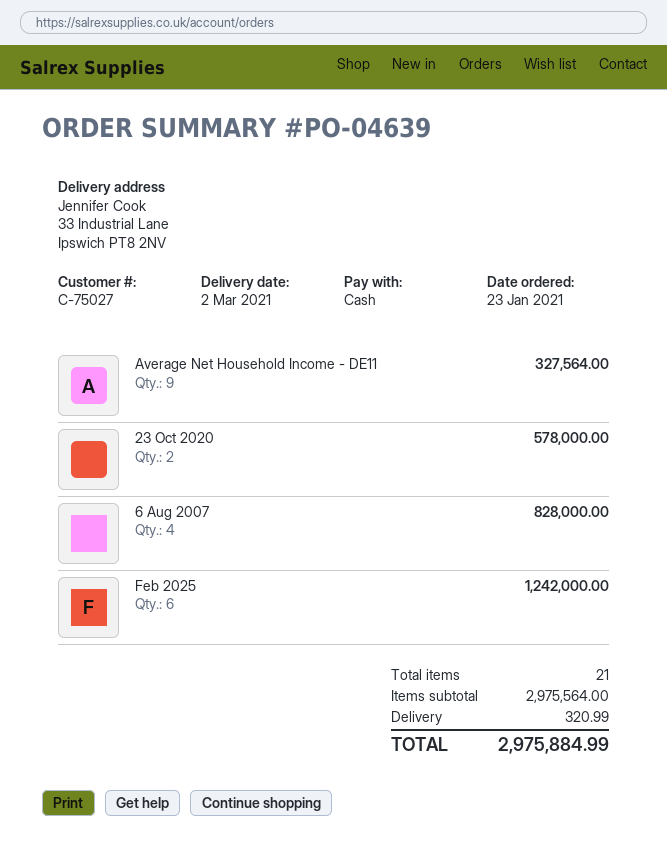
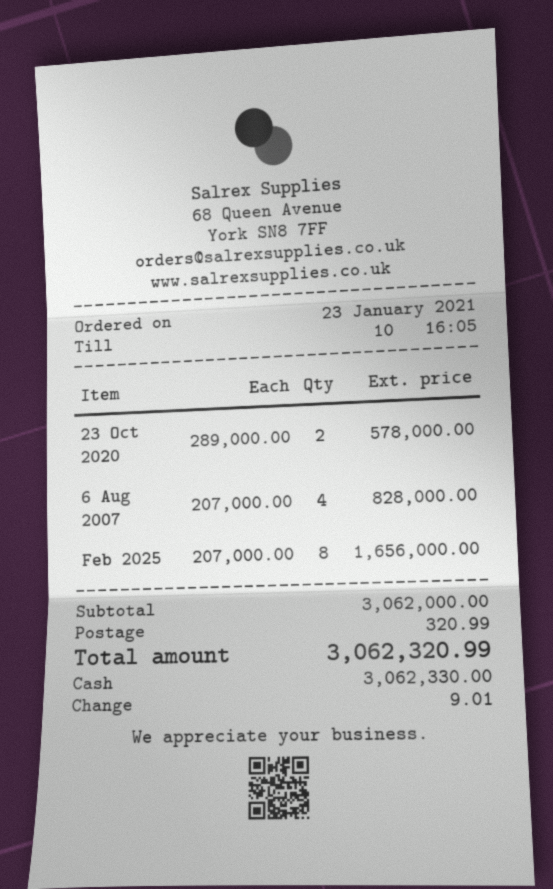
Average Net Household Income - DE11: 9 for 327564.00 -> none
Feb 2025: 6 for 1242000.00 -> 8 for 1656000.00
subtotal: 2975564.00 -> 3062000.00
total: 2975884.99 -> 3062320.99

